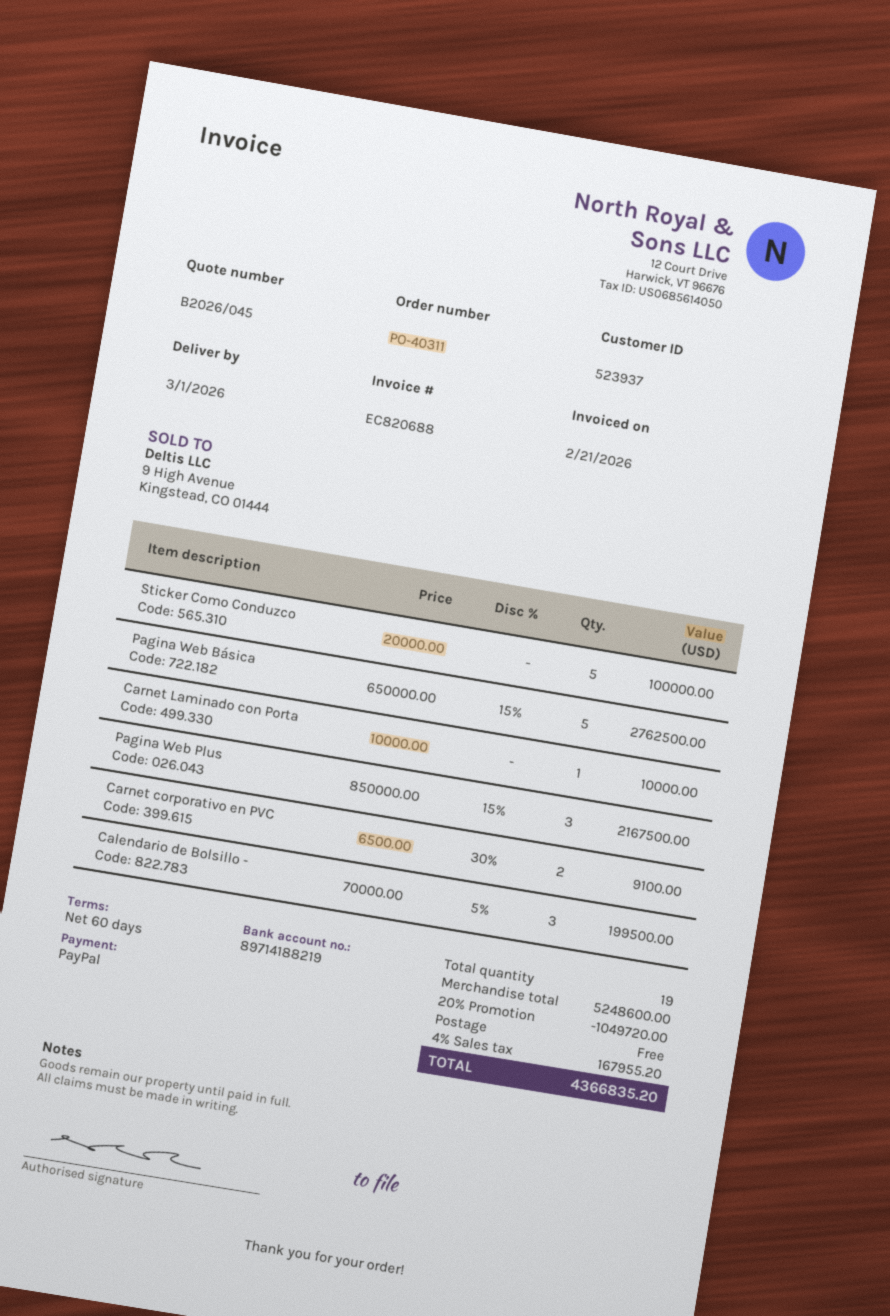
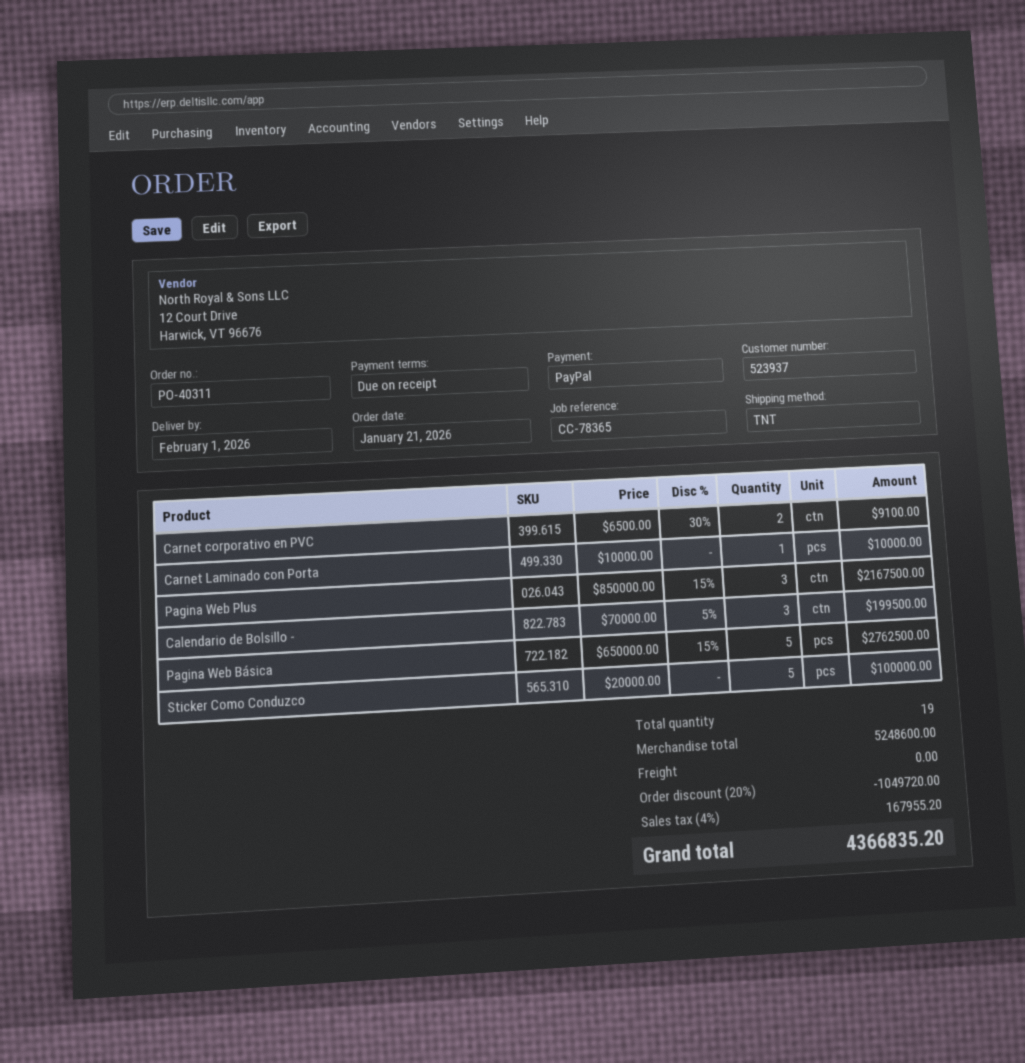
delivery date: 2026-03-01 -> 2026-02-01
payment terms: 60 days -> on receipt

